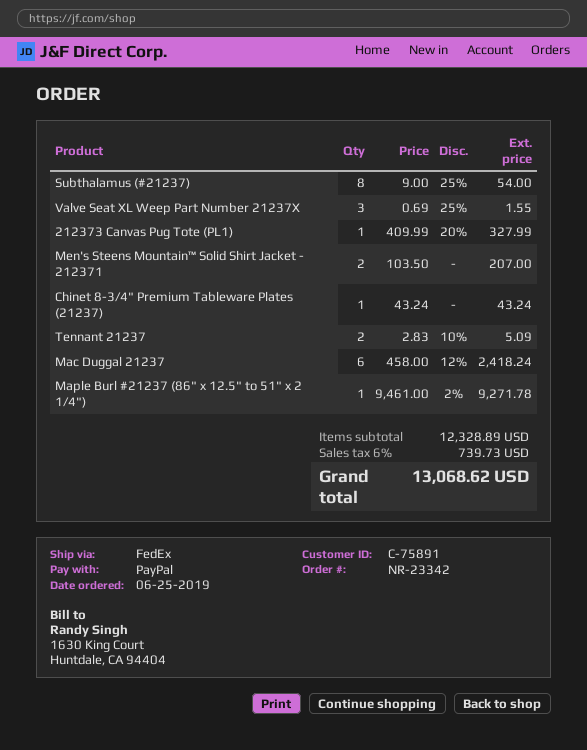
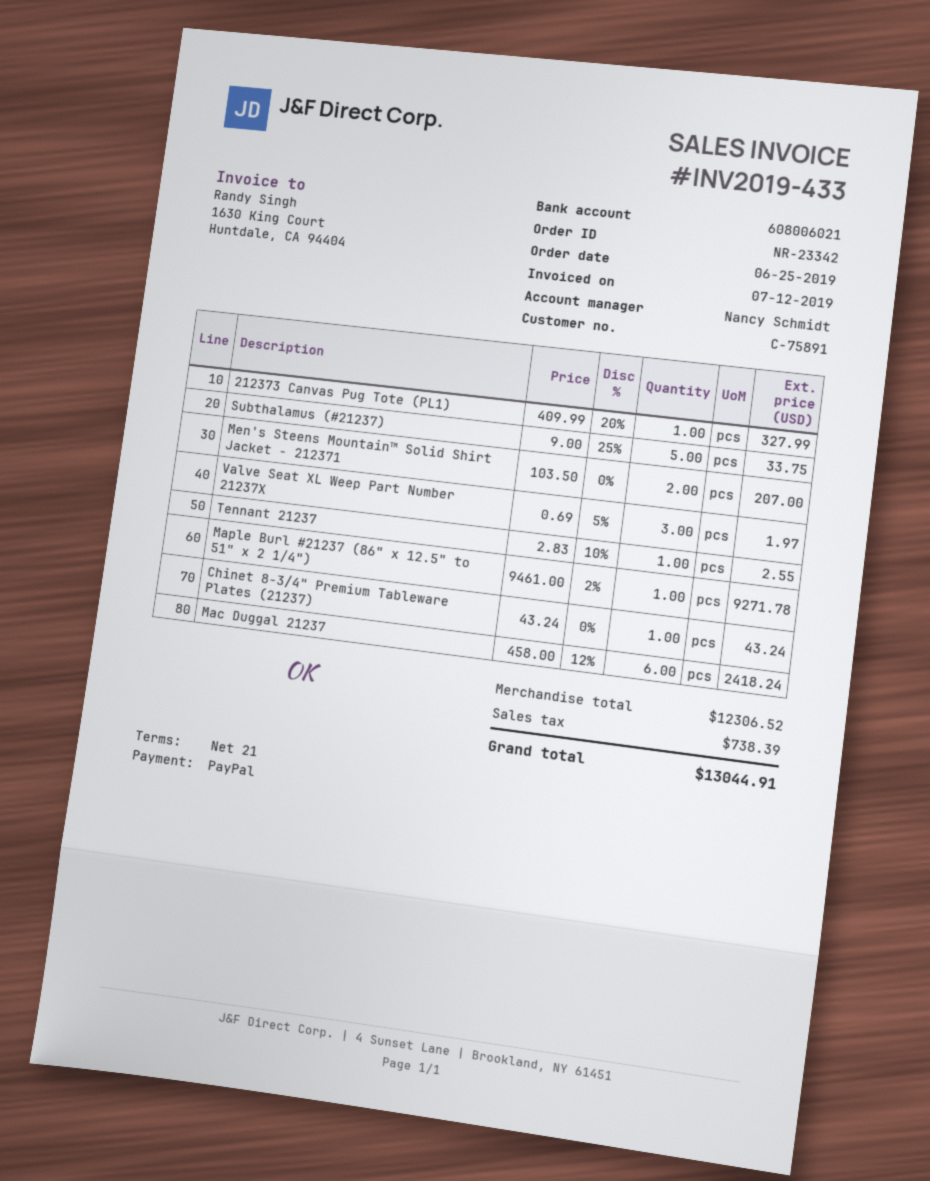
Subthalamus (#21237): 8 x 9.00 - 25% = 54.00 -> 5 x 9.00 - 25% = 33.75
Valve Seat XL Weep Part Number 21237X: 3 x 0.69 - 25% = 1.55 -> 3 x 0.69 - 5% = 1.97
Tennant 21237: 2 x 2.83 - 10% = 5.09 -> 1 x 2.83 - 10% = 2.55
subtotal: 12328.89 -> 12306.52
tax: 739.73 -> 738.39
total: 13068.62 -> 13044.91

